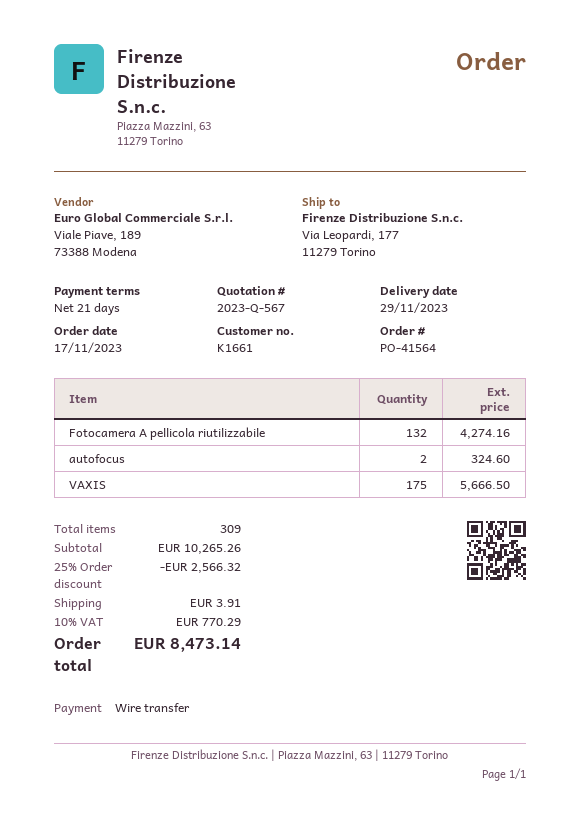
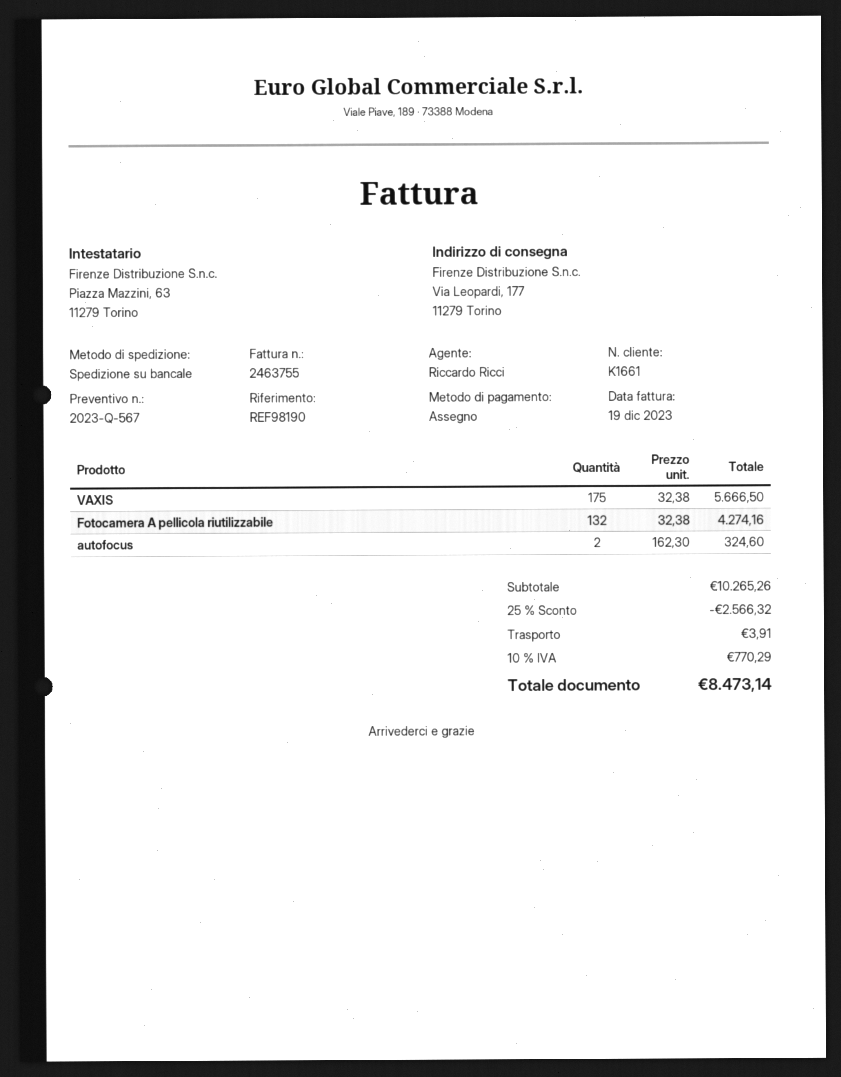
payment method: bank transfer -> cheque

